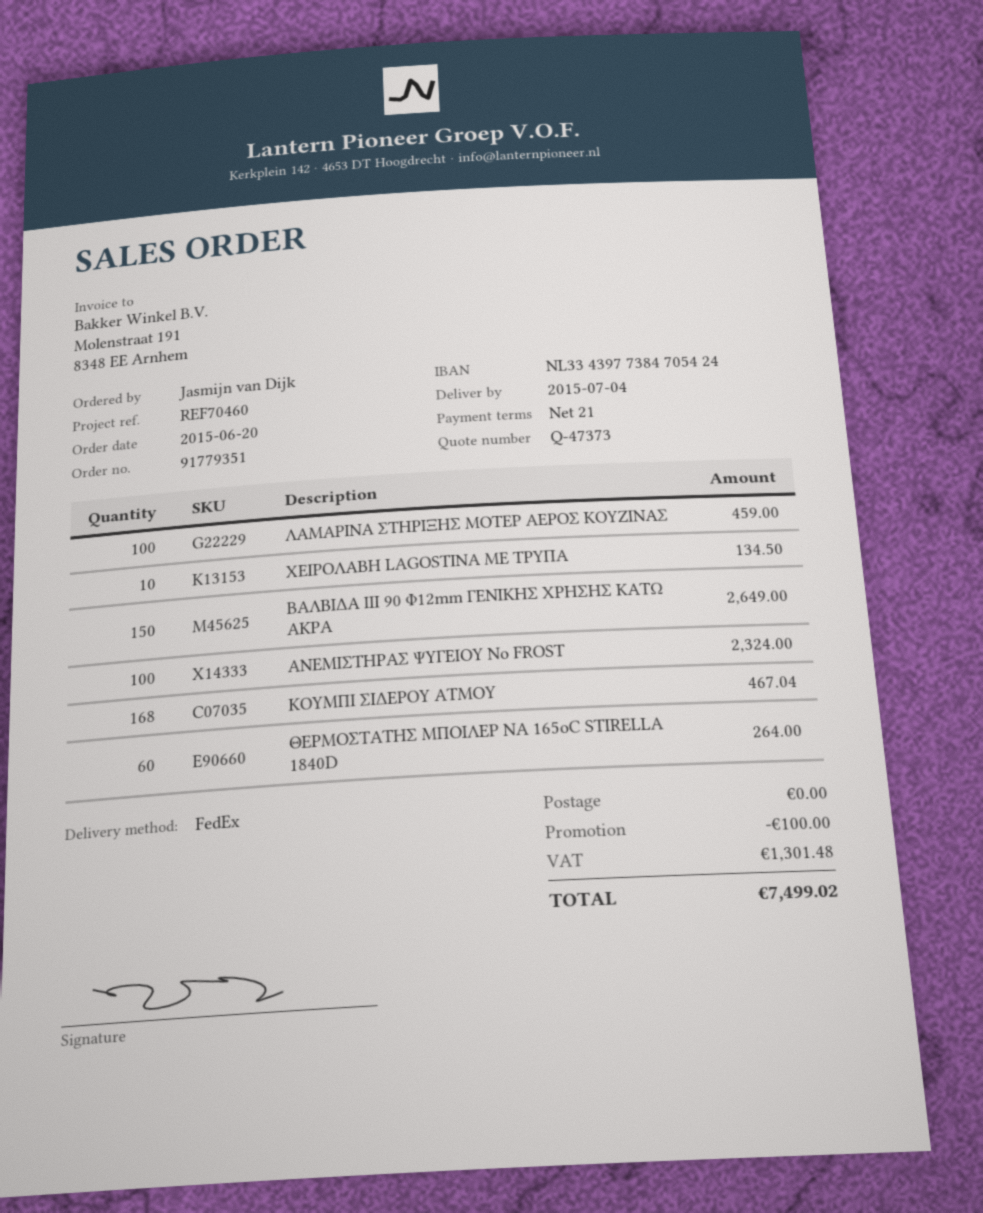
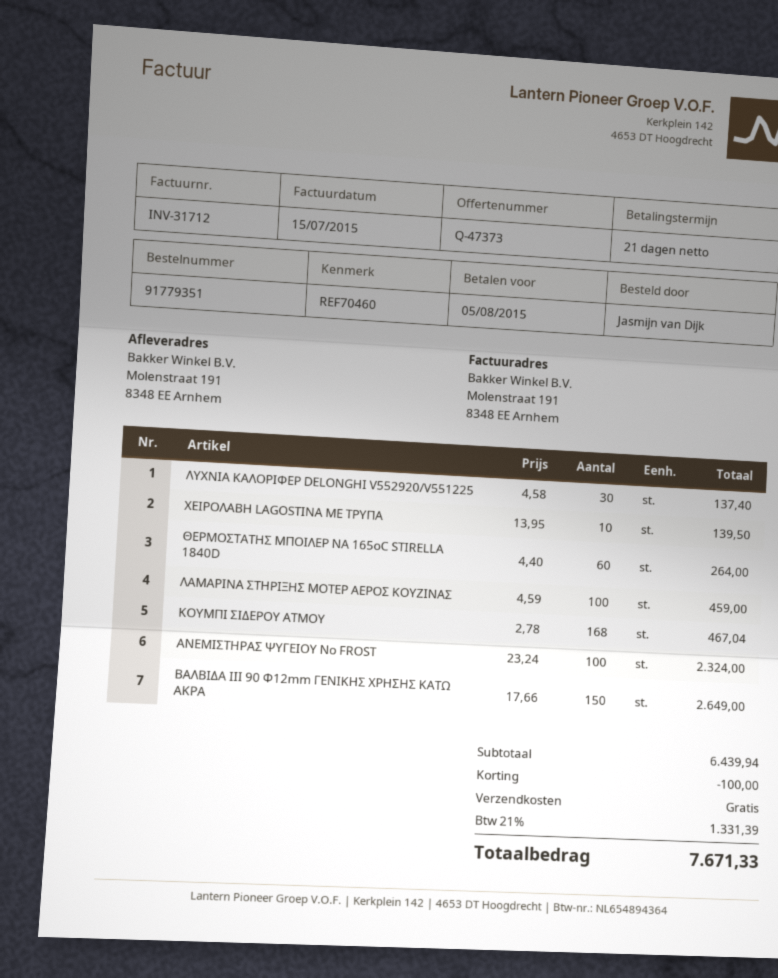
ΧΕΙΡΟΛΑΒΗ LAGOSTINA ΜΕ ΤΡΥΠΑ: 10 for 134.50 -> 10 for 139.50
ΛΥΧΝΙΑ ΚΑΛΟΡΙΦΕΡ DELONGHI V552920/V551225: none -> 30 for 137.40
tax: 1301.48 -> 1331.39
total: 7499.02 -> 7671.33

